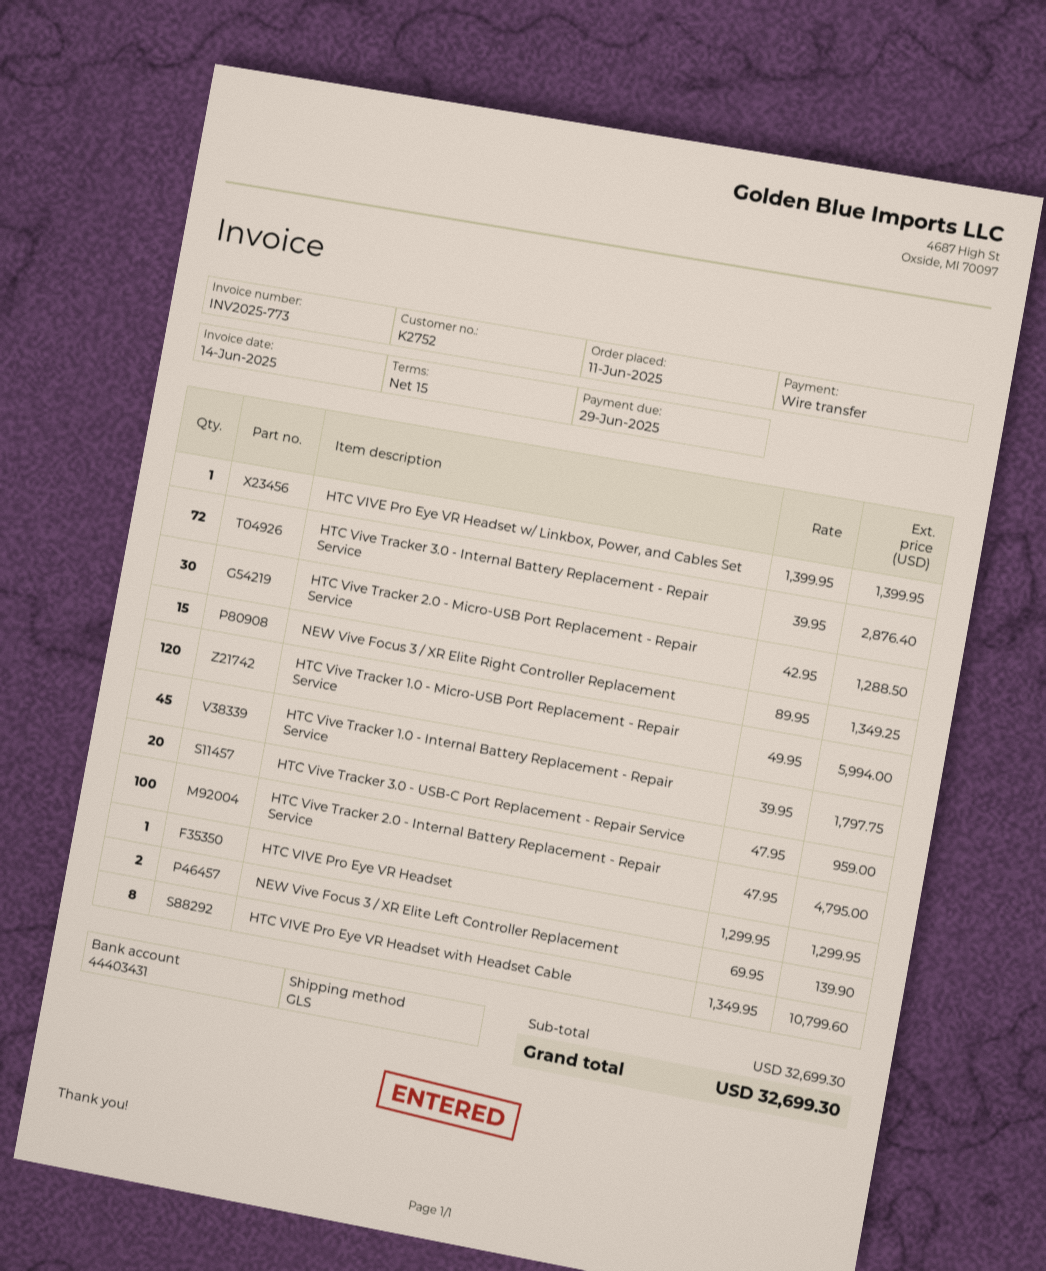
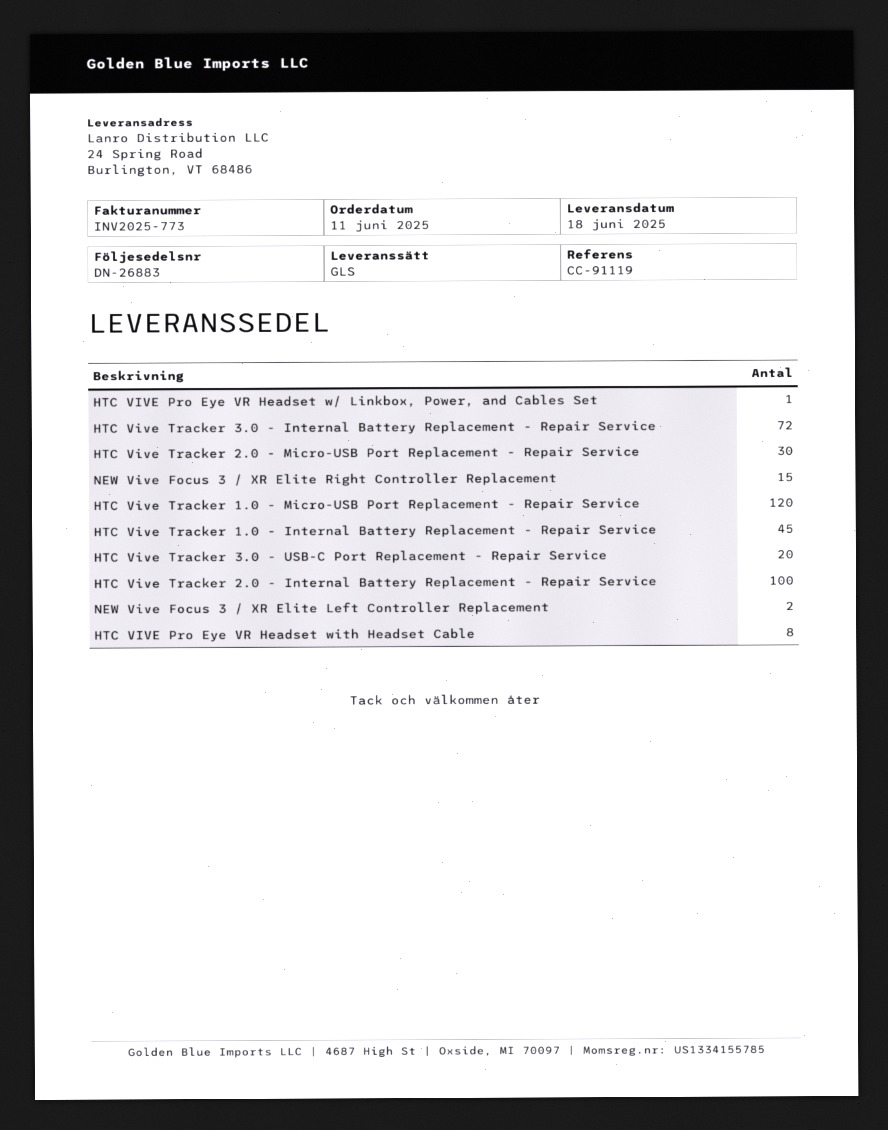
HTC VIVE Pro Eye VR Headset: 1 -> none

